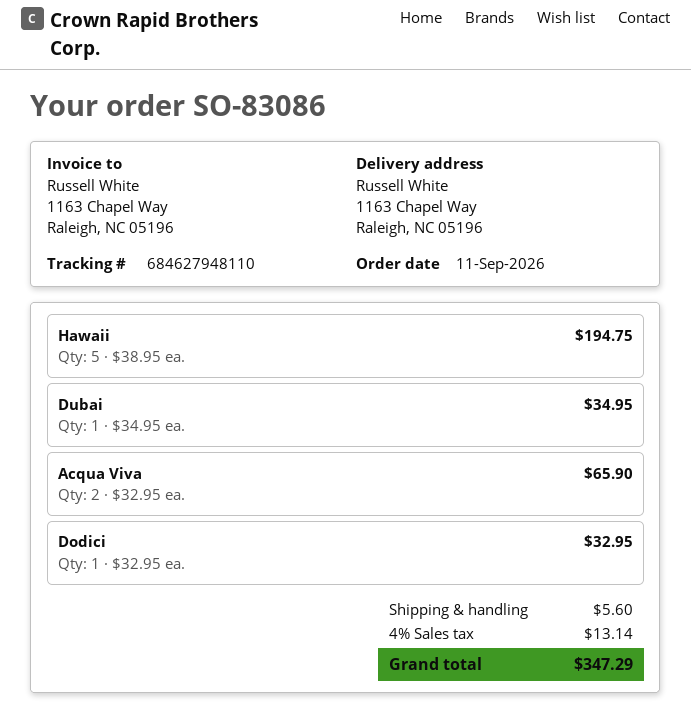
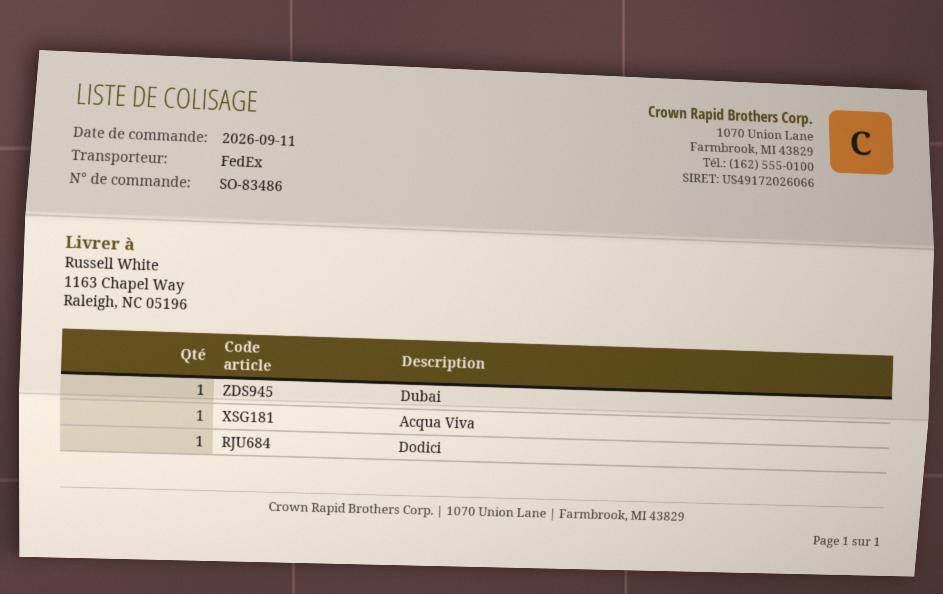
order number: SO-83086 -> SO-83486
Hawaii: 5 -> none
Acqua Viva: 2 -> 1

